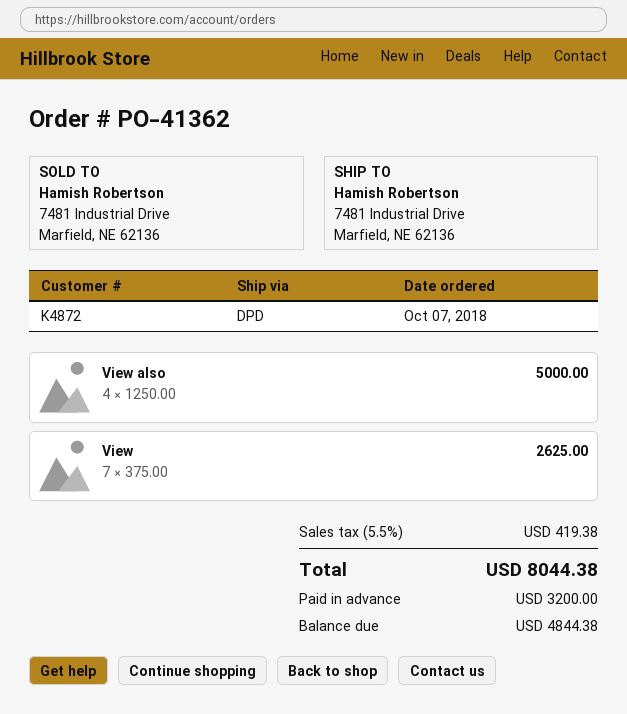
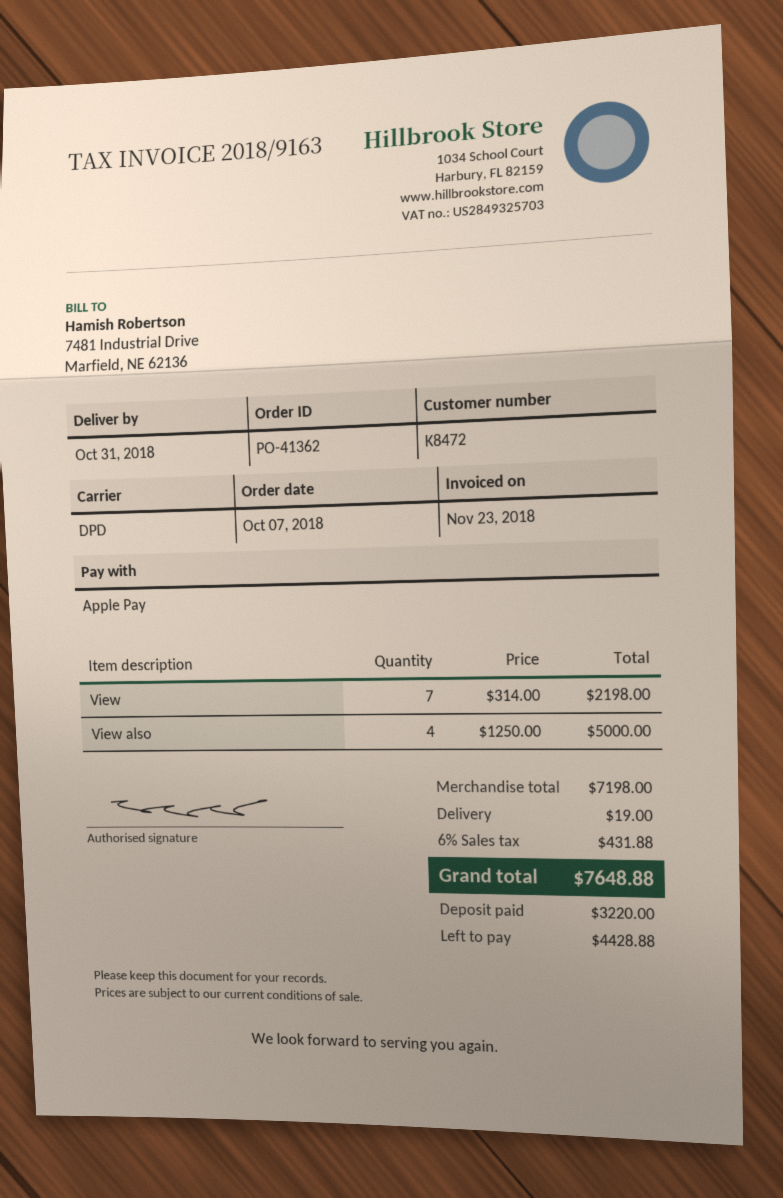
customer number: K4872 -> K8472
View: 7 x 375.00 = 2625.00 -> 7 x 314.00 = 2198.00
shipping: none -> 19.00
tax: 5.5% = 419.38 -> 6% = 431.88
total: 8044.38 -> 7648.88
deposit: 3200.00 -> 3220.00
balance: 4844.38 -> 4428.88

